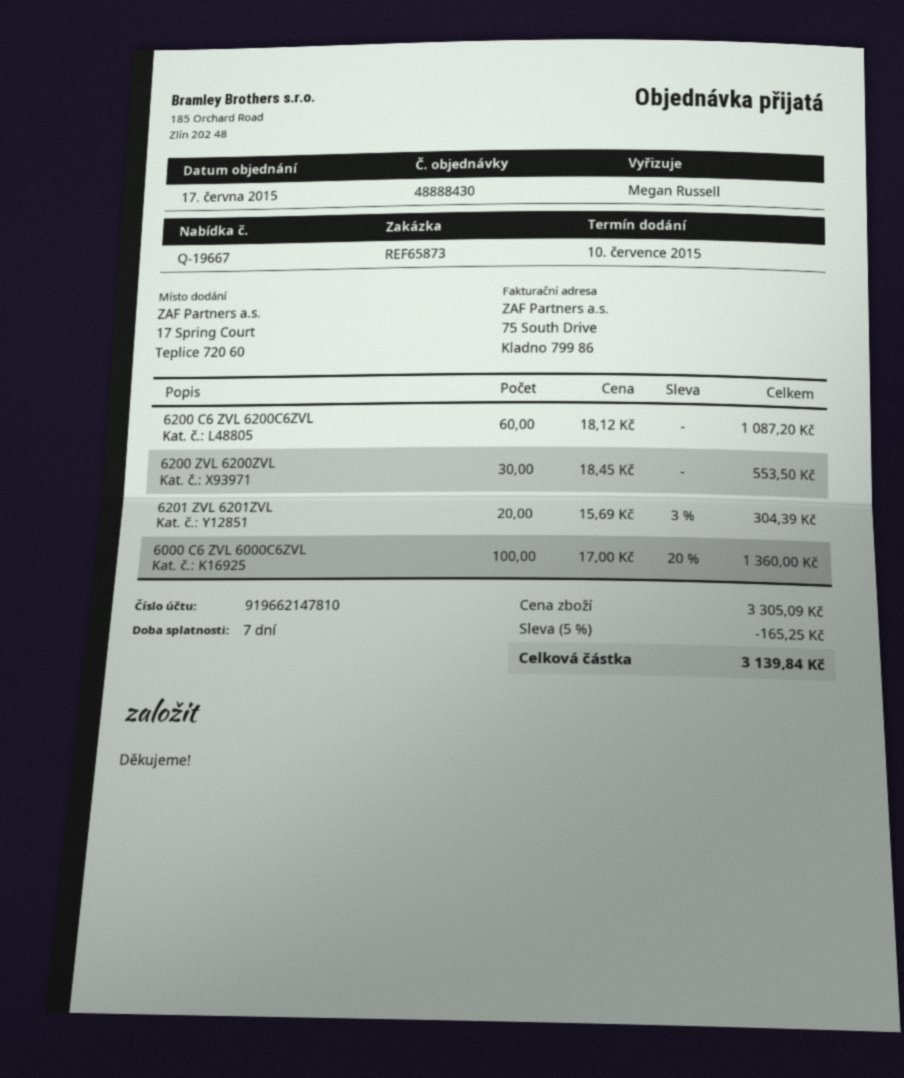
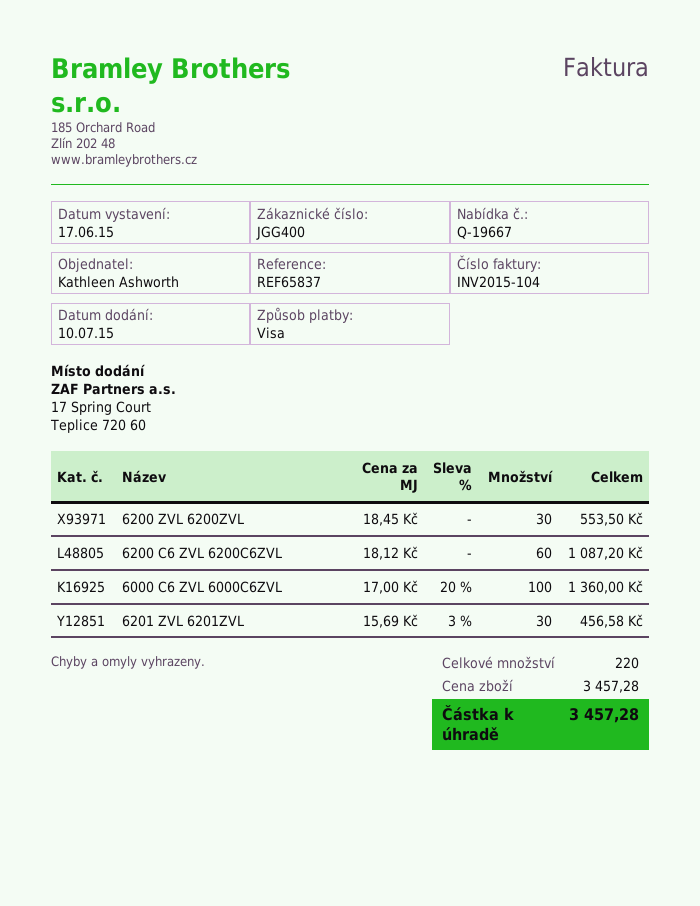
reference: REF65873 -> REF65837
6201 ZVL 6201ZVL: 20 x 15.69 - 3% = 304.39 -> 30 x 15.69 - 3% = 456.58
subtotal: 3305.09 -> 3457.28
discount: 5% = 165.25 -> none
total: 3139.84 -> 3457.28

